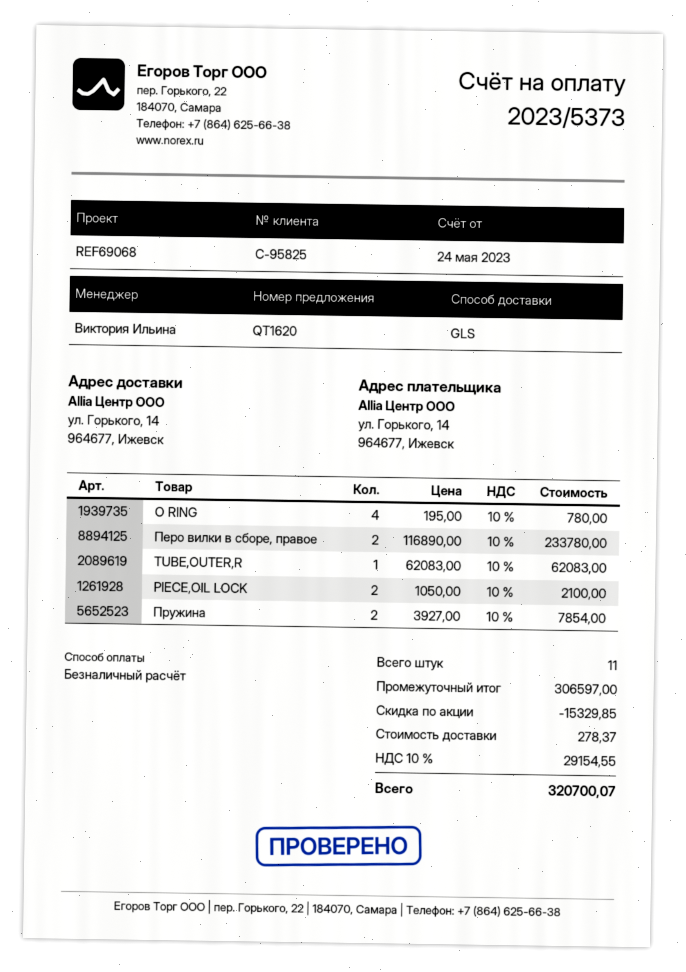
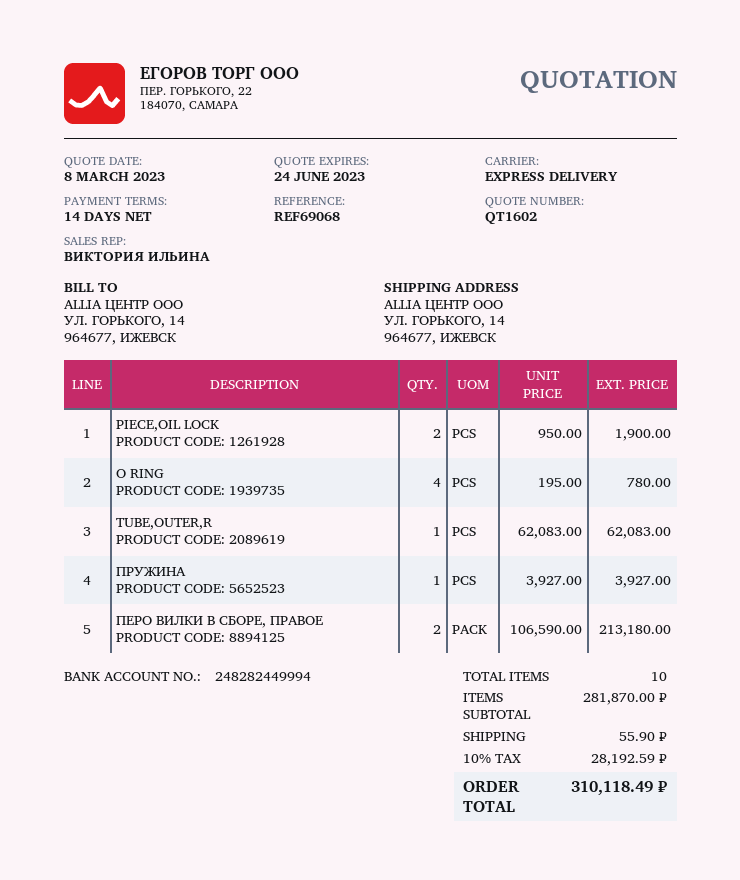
quote number: QT1620 -> QT1602
shipping method: GLS -> express
Перо вилки в сборе, правое: 2 x 116890.00 = 233780.00 -> 2 x 106590.00 = 213180.00
PIECE,OIL LOCK: 2 x 1050.00 = 2100.00 -> 2 x 950.00 = 1900.00
Пружина: 2 x 3927.00 = 7854.00 -> 1 x 3927.00 = 3927.00
total quantity: 11 -> 10
subtotal: 306597.00 -> 281870.00
discount: 15329.85 -> none
shipping: 278.37 -> 55.90
tax: 10% = 29154.55 -> 10% = 28192.59
total: 320700.07 -> 310118.49

